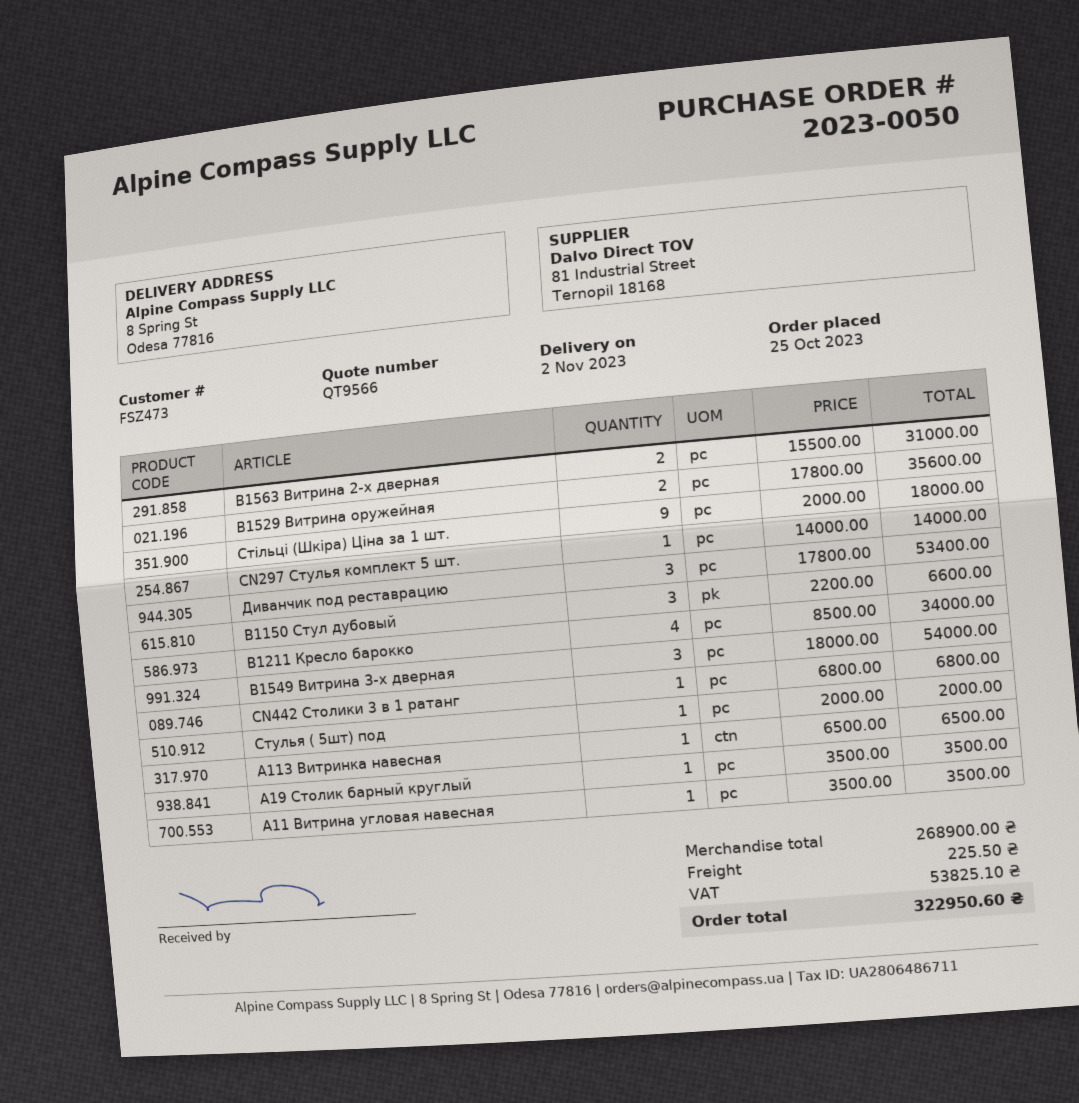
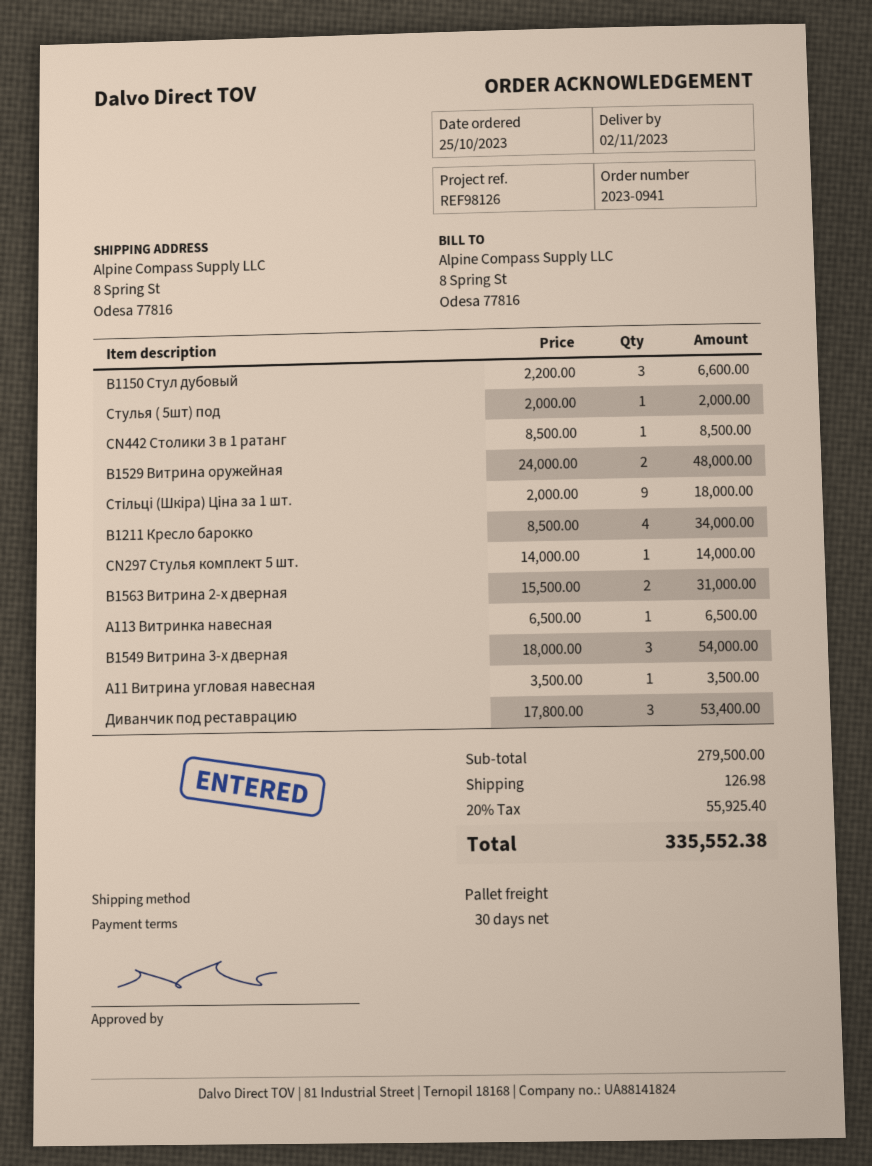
order number: 2023-0050 -> 2023-0941
В1529 Витрина оружейная: 2 x 17800.00 = 35600.00 -> 2 x 24000.00 = 48000.00
CN442 Столики 3 в 1 ратанг: 1 x 6800.00 = 6800.00 -> 1 x 8500.00 = 8500.00
А19 Столик барный круглый: 1 x 3500.00 = 3500.00 -> none
subtotal: 268900.00 -> 279500.00
shipping: 225.50 -> 126.98
tax: 53825.10 -> 55925.40
total: 322950.60 -> 335552.38

